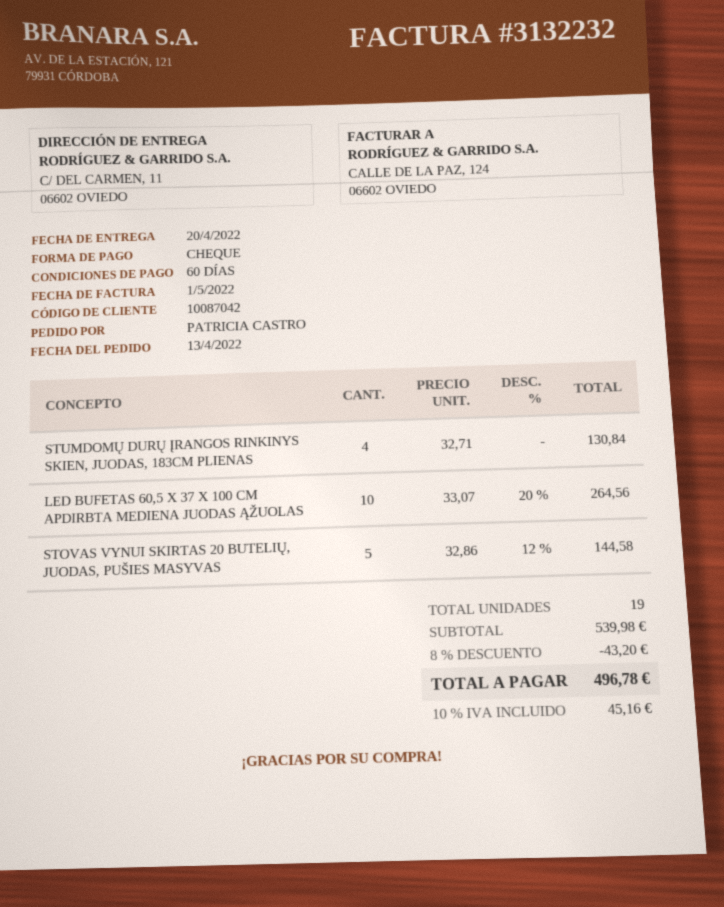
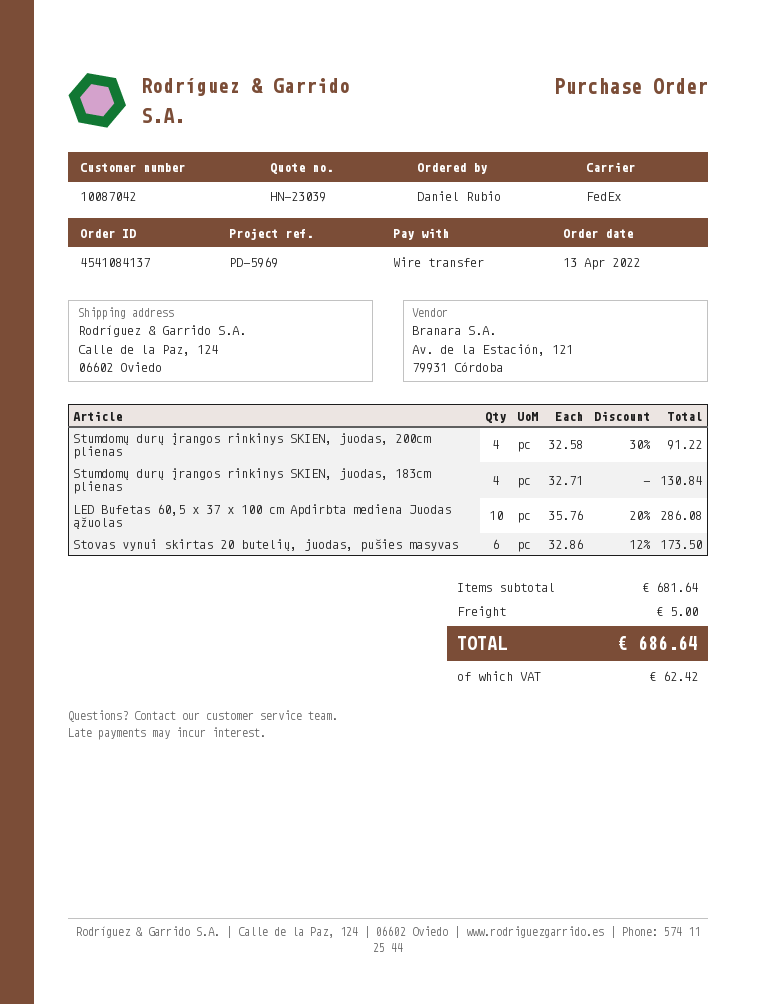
ordered by: PATRICIA CASTRO -> Daniel Rubio
payment method: cheque -> bank transfer
ship to: C/ DEL CARMEN, 11, 06602 OVIEDO -> Calle de la Paz, 124, 06602 Oviedo
LED BUFETAS 60,5 X 37 X 100 CM APDIRBTA MEDIENA JUODAS ĄŽUOLAS: 10 x 33.07 - 20% = 264.56 -> 10 x 35.76 - 20% = 286.08
STOVAS VYNUI SKIRTAS 20 BUTELIŲ, JUODAS, PUŠIES MASYVAS: 5 x 32.86 - 12% = 144.58 -> 6 x 32.86 - 12% = 173.50
Stumdomų durų įrangos rinkinys SKIEN, juodas, 200cm plienas: none -> 4 x 32.58 - 30% = 91.22
subtotal: 539.98 -> 681.64
discount: 8% = 43.20 -> none
shipping: none -> 5.00
tax: 45.16 -> 62.42
total: 496.78 -> 686.64

